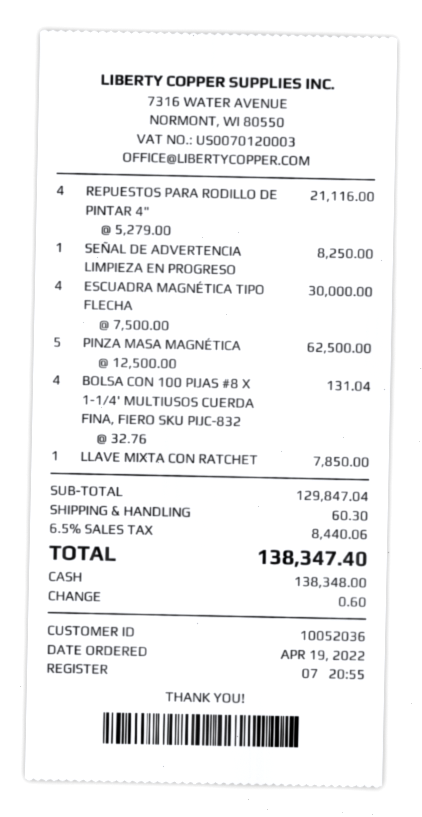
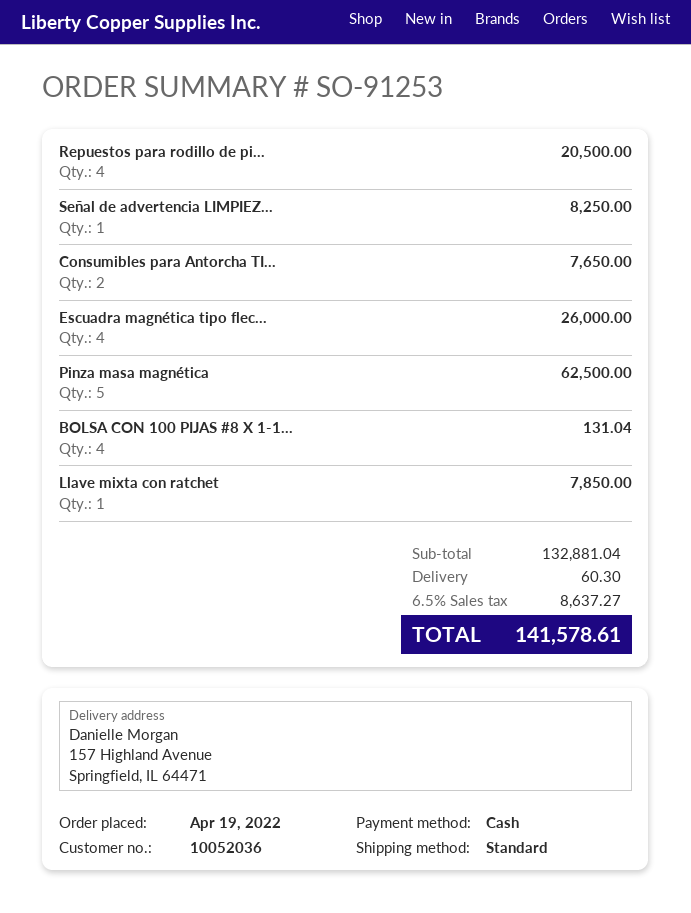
REPUESTOS PARA RODILLO DE PINTAR 4": 4 for 21116.00 -> 4 for 20500.00
ESCUADRA MAGNÉTICA TIPO FLECHA: 4 for 30000.00 -> 4 for 26000.00
Consumibles para Antorcha TI...: none -> 2 for 7650.00
subtotal: 129847.04 -> 132881.04
tax: 6.5% = 8440.06 -> 6.5% = 8637.27
total: 138347.40 -> 141578.61

